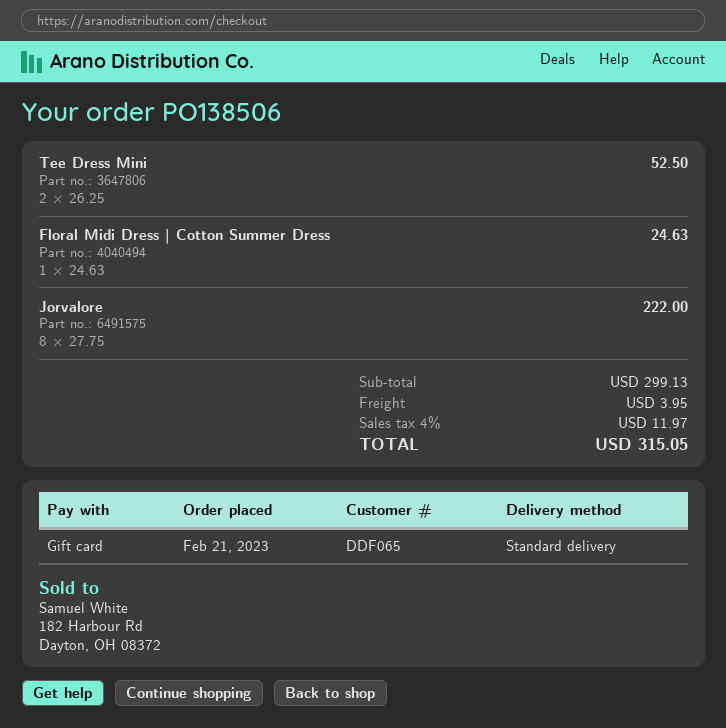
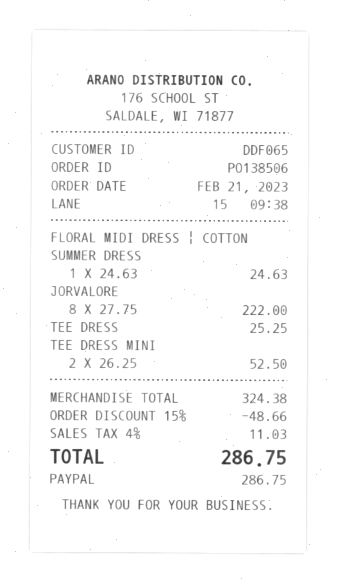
payment method: gift card -> PayPal
TEE DRESS: none -> 1 x 25.25 = 25.25
subtotal: 299.13 -> 324.38
discount: none -> 15% = 48.66
shipping: 3.95 -> none
tax: 4% = 11.97 -> 4% = 11.03
total: 315.05 -> 286.75

